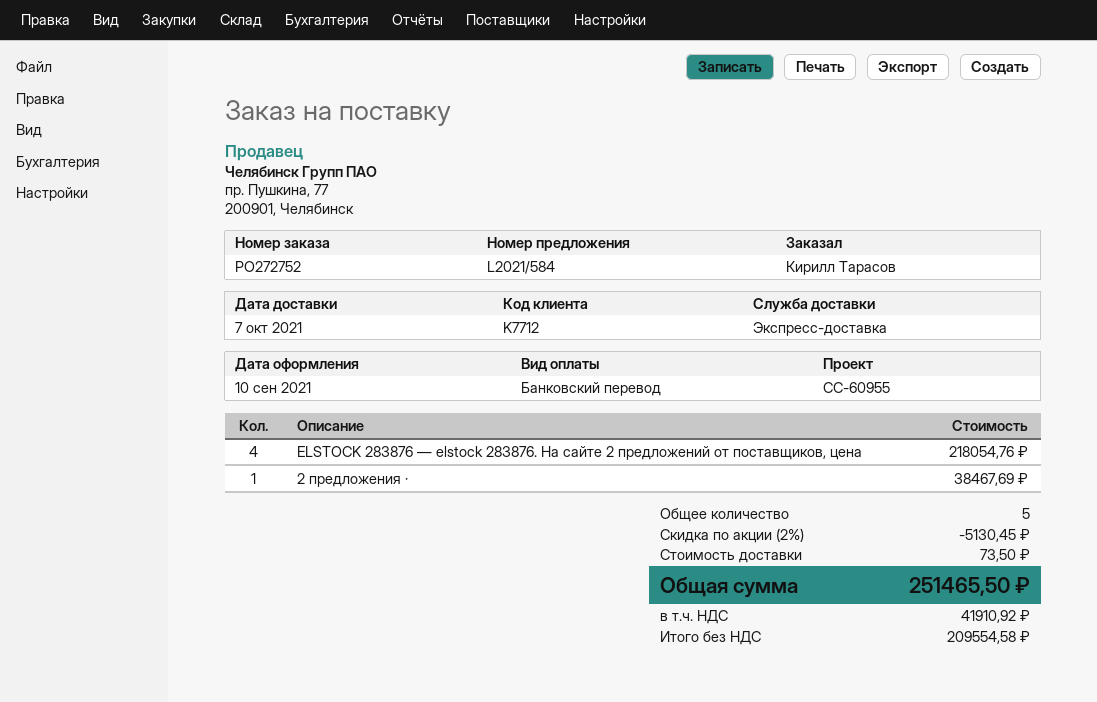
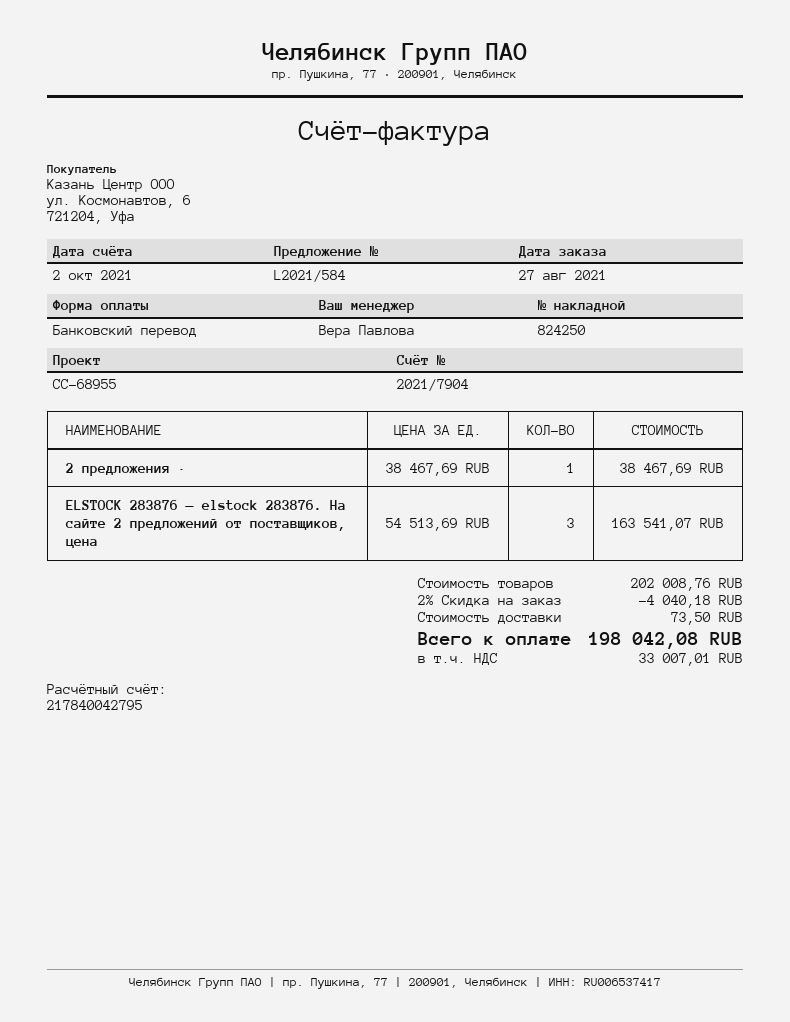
order date: 2021-09-10 -> 2021-08-27
reference: CC-60955 -> CC-68955
ELSTOCK 283876 — elstock 283876. На сайте 2 предложений от поставщиков, цена: 4 for 218054.76 -> 3 for 163541.07
discount: 2% = 5130.45 -> 2% = 4040.18
tax: 41910.92 -> 33007.01
total: 251465.50 -> 198042.08

